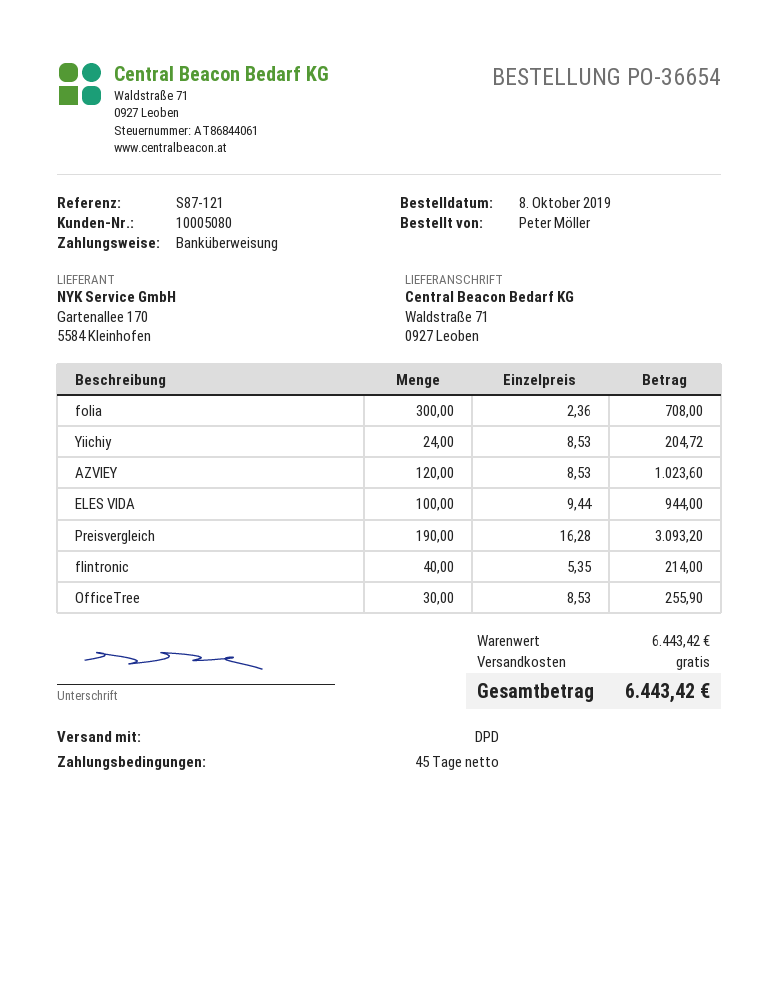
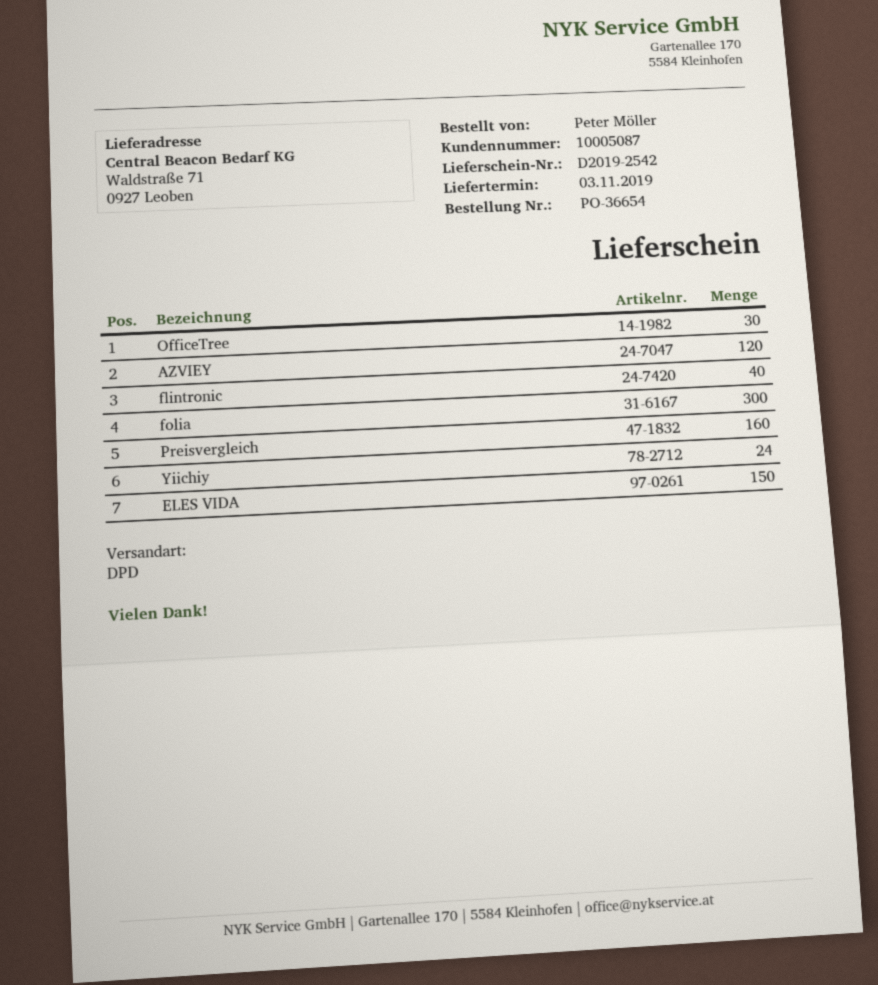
customer number: 10005080 -> 10005087
ELES VIDA: 100 -> 150
Preisvergleich: 190 -> 160

